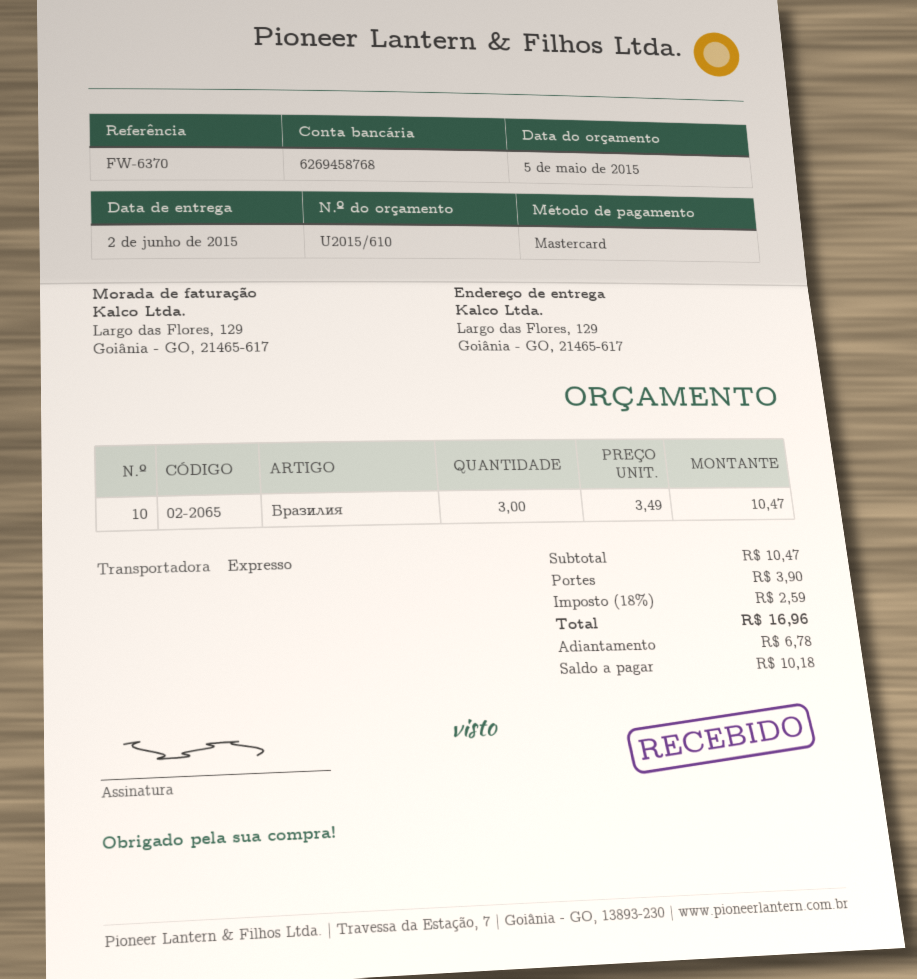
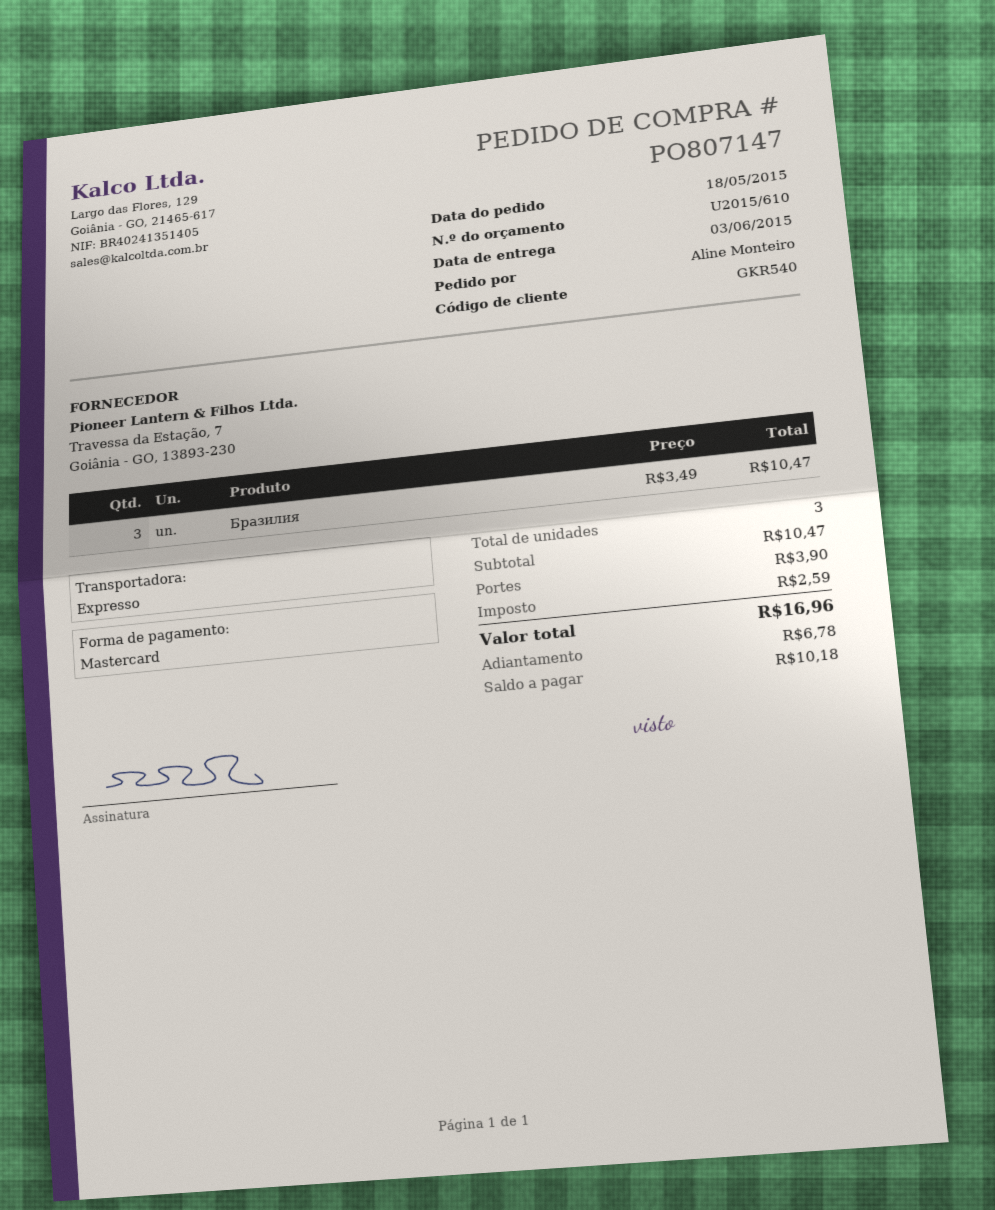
delivery date: 2015-06-02 -> 2015-06-03

